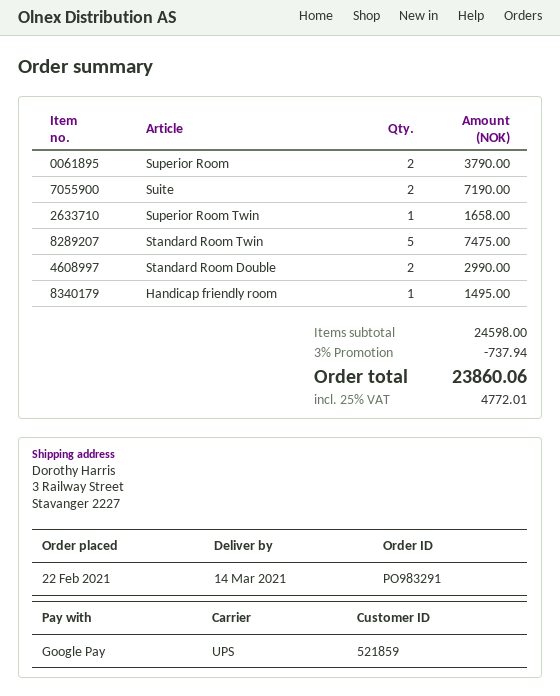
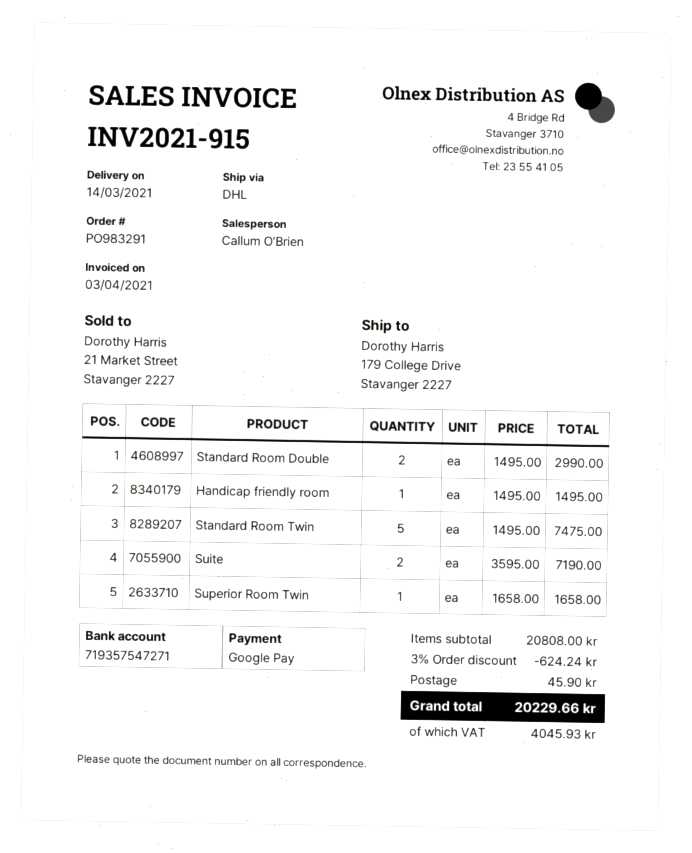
shipping method: UPS -> DHL
ship to: 3 Railway Street, Stavanger 2227 -> 179 College Drive, Stavanger 2227
Superior Room: 2 for 3790.00 -> none
subtotal: 24598.00 -> 20808.00
discount: 3% = 737.94 -> 3% = 624.24
shipping: none -> 45.90
tax: 4772.01 -> 4045.93
total: 23860.06 -> 20229.66

